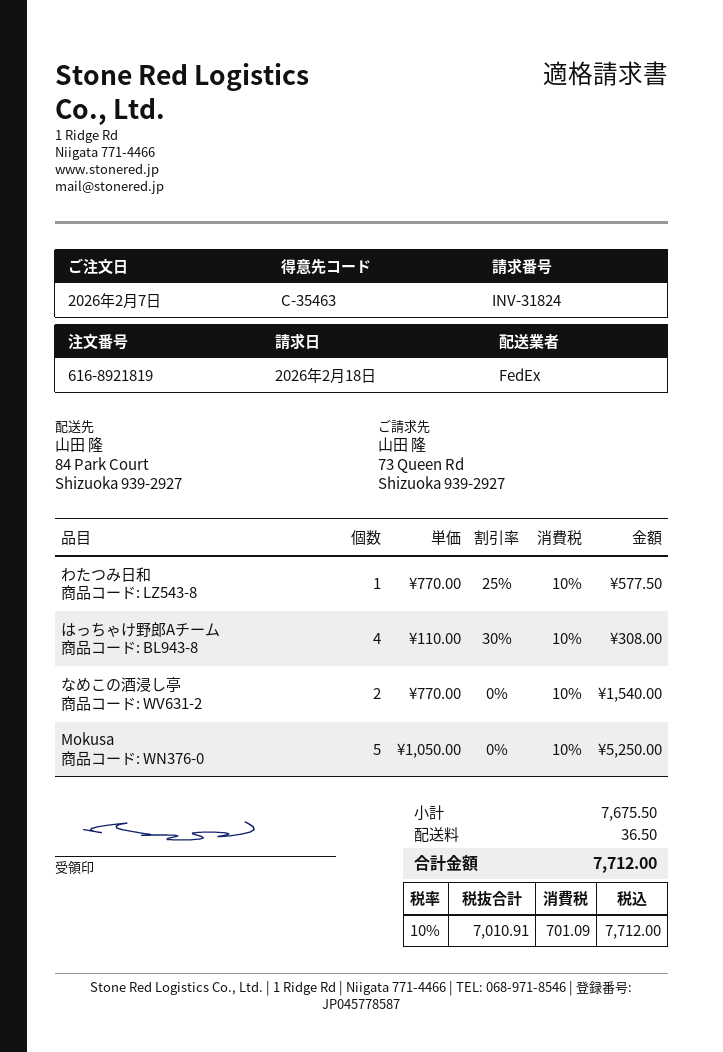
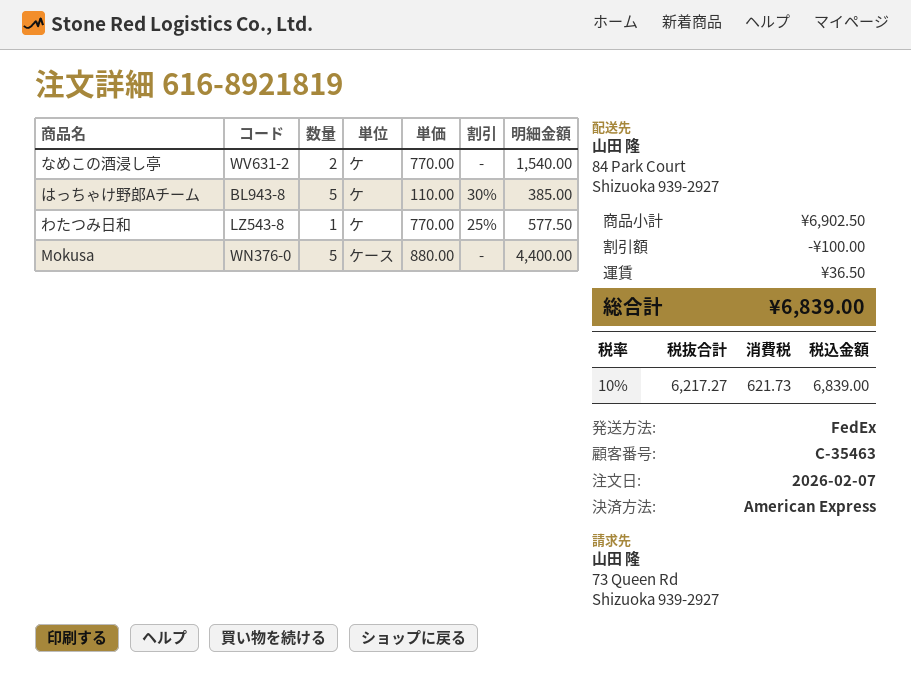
はっちゃけ野郎Aチーム: 4 x 110.00 - 30% = 308.00 -> 5 x 110.00 - 30% = 385.00
Mokusa: 5 x 1050.00 = 5250.00 -> 5 x 880.00 = 4400.00
subtotal: 7675.50 -> 6902.50
discount: none -> 100.00
net: 7010.91 -> 6217.27
tax: 10% = 701.09 -> 10% = 621.73
total: 7712.00 -> 6839.00

